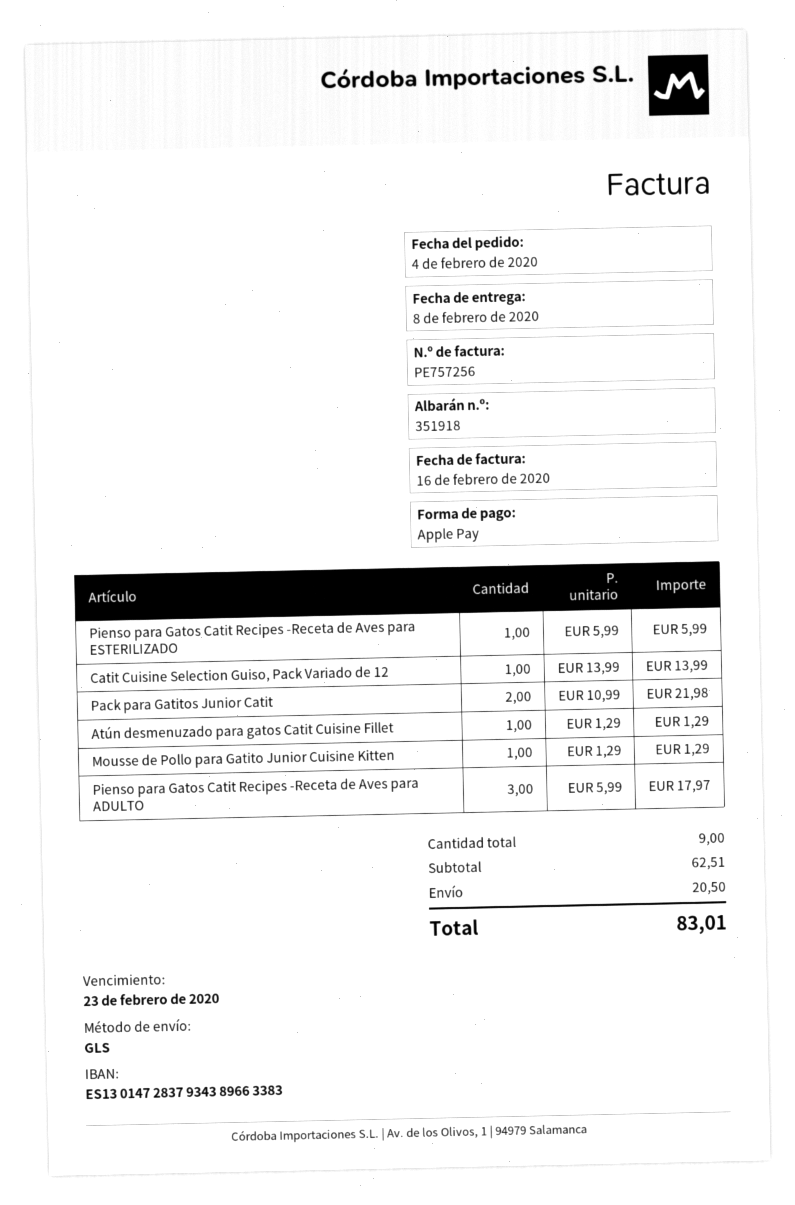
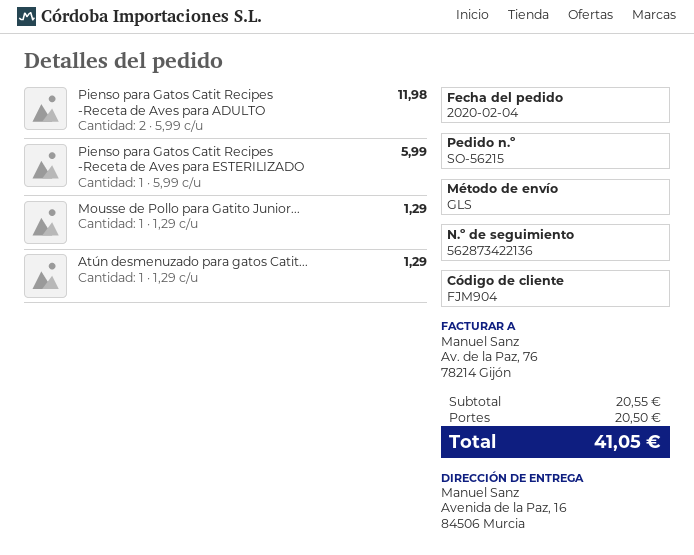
Catit Cuisine Selection Guiso, Pack Variado de 12: 1 x 13.99 = 13.99 -> none
Pack para Gatitos Junior Catit: 2 x 10.99 = 21.98 -> none
Pienso para Gatos Catit Recipes -Receta de Aves para ADULTO: 3 x 5.99 = 17.97 -> 2 x 5.99 = 11.98
subtotal: 62.51 -> 20.55
total: 83.01 -> 41.05

